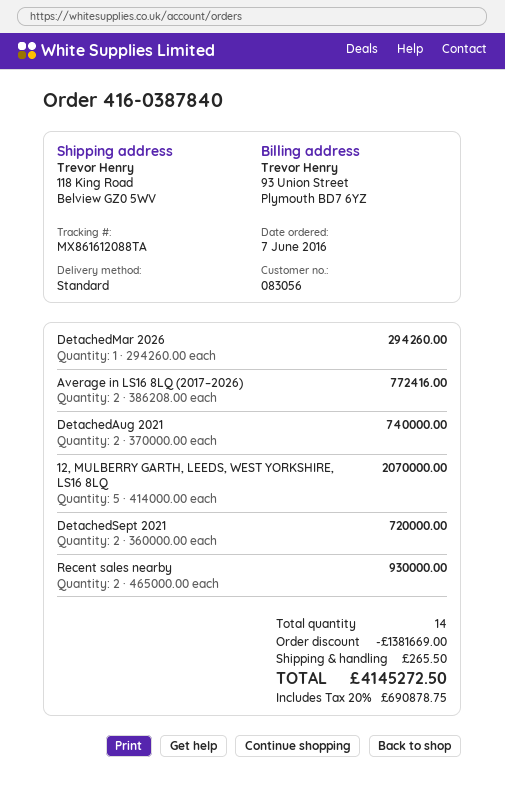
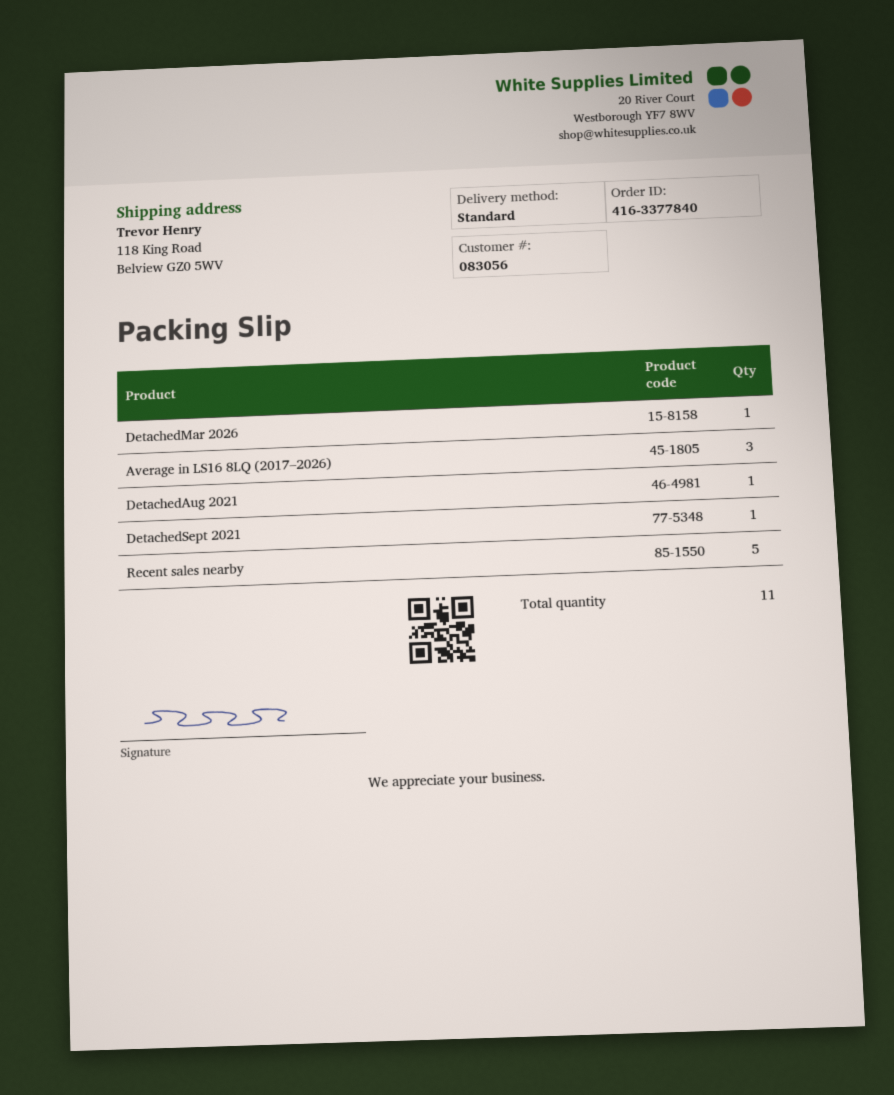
order number: 416-0387840 -> 416-3377840
Average in LS16 8LQ (2017–2026): 2 -> 3
DetachedAug 2021: 2 -> 1
12, MULBERRY GARTH, LEEDS, WEST YORKSHIRE, LS16 8LQ: 5 -> none
DetachedSept 2021: 2 -> 1
Recent sales nearby: 2 -> 5
total quantity: 14 -> 11

